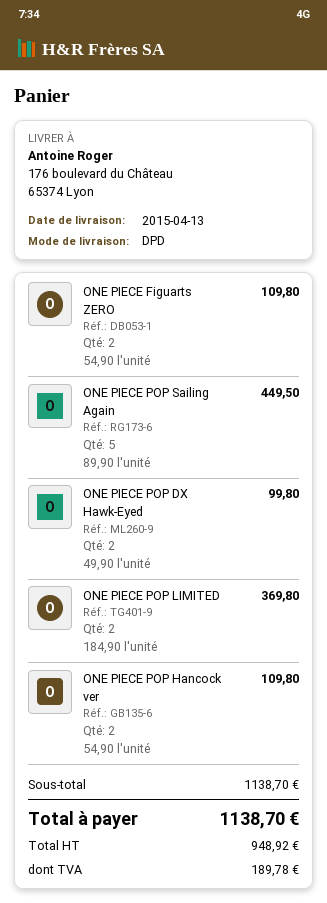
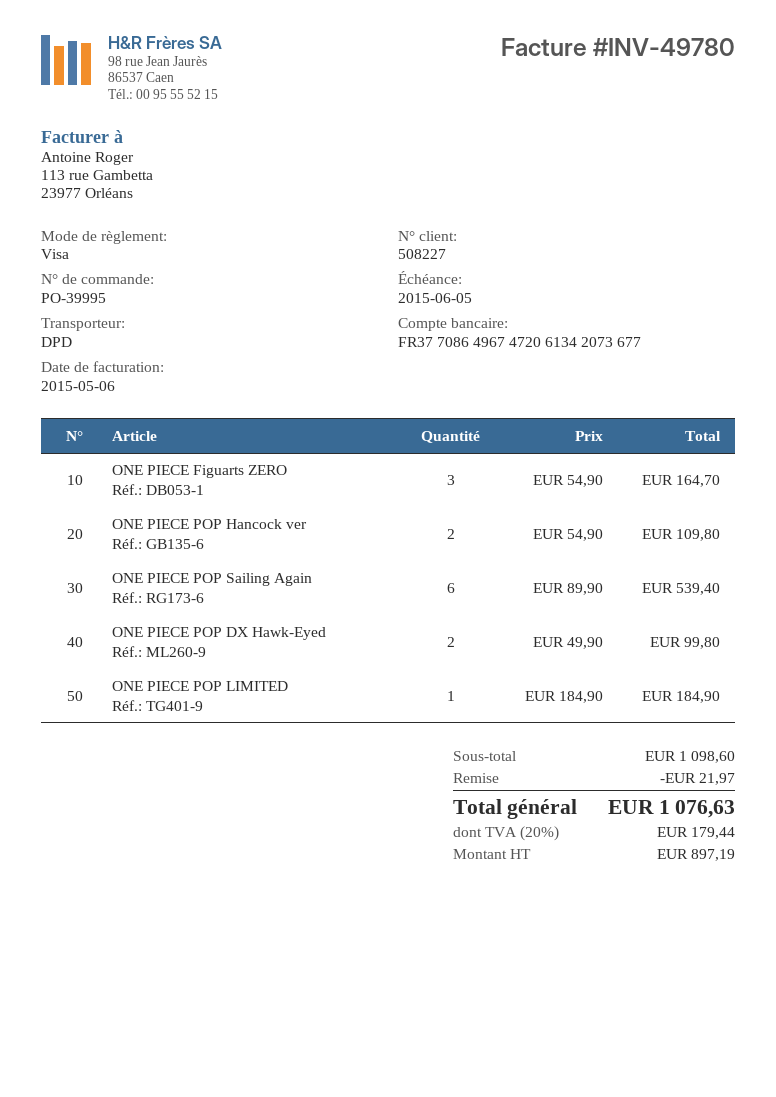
ONE PIECE Figuarts ZERO: 2 x 54.90 = 109.80 -> 3 x 54.90 = 164.70
ONE PIECE POP Sailing Again: 5 x 89.90 = 449.50 -> 6 x 89.90 = 539.40
ONE PIECE POP LIMITED: 2 x 184.90 = 369.80 -> 1 x 184.90 = 184.90
subtotal: 1138.70 -> 1098.60
discount: none -> 21.97
net: 948.92 -> 897.19
tax: 189.78 -> 179.44
total: 1138.70 -> 1076.63

